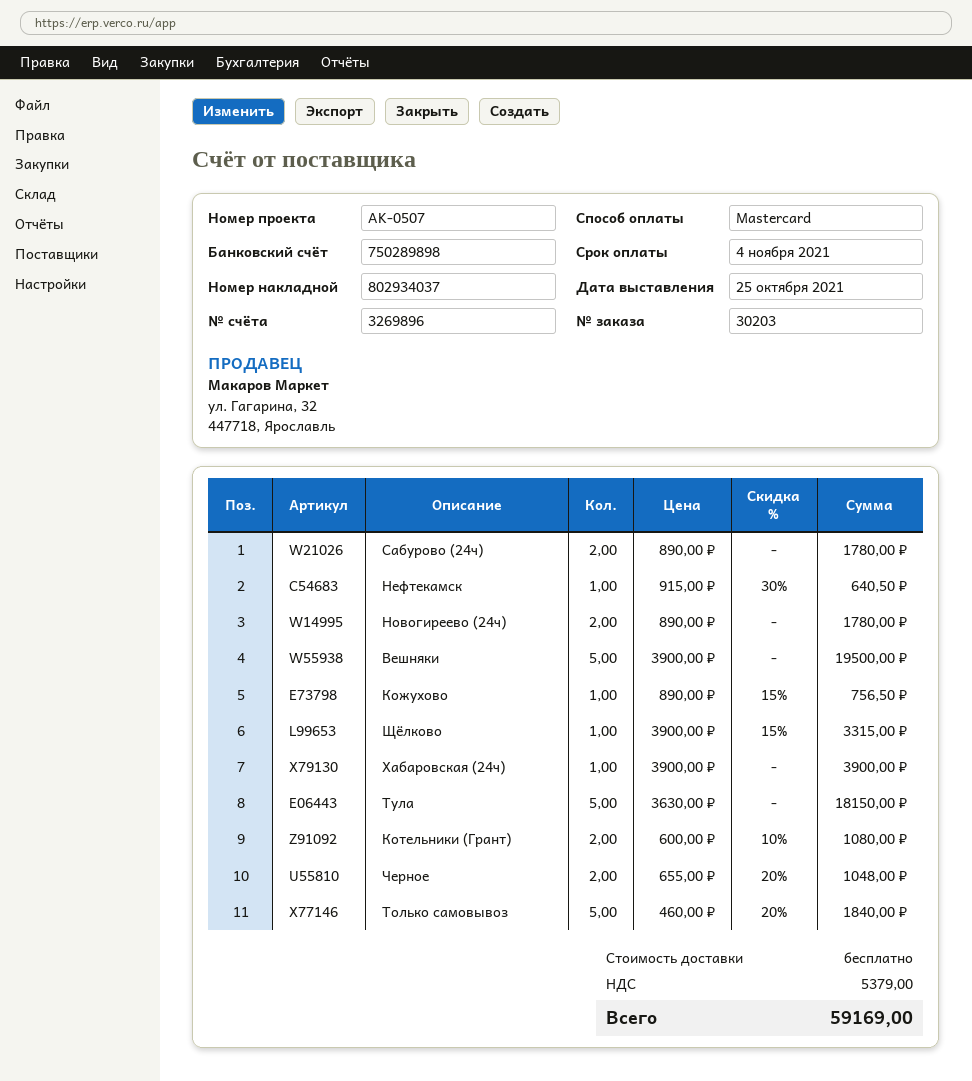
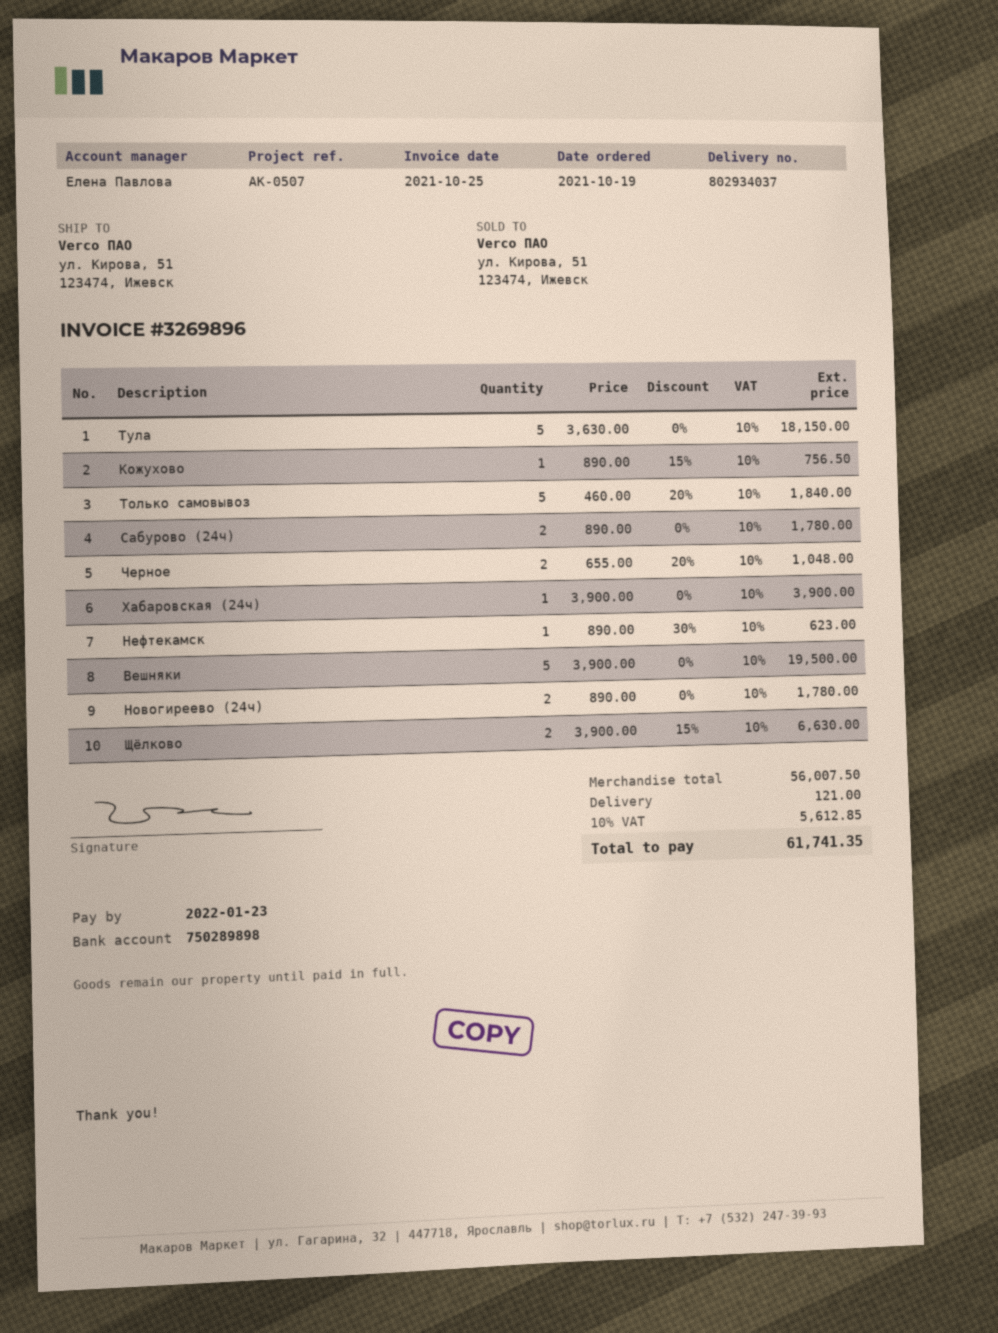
due date: 2021-11-04 -> 2022-01-23
Нефтекамск: 1 x 915.00 - 30% = 640.50 -> 1 x 890.00 - 30% = 623.00
Щёлково: 1 x 3900.00 - 15% = 3315.00 -> 2 x 3900.00 - 15% = 6630.00
Котельники (Грант): 2 x 600.00 - 10% = 1080.00 -> none
shipping: 0.00 -> 121.00
tax: 5379.00 -> 5612.85
total: 59169.00 -> 61741.35

